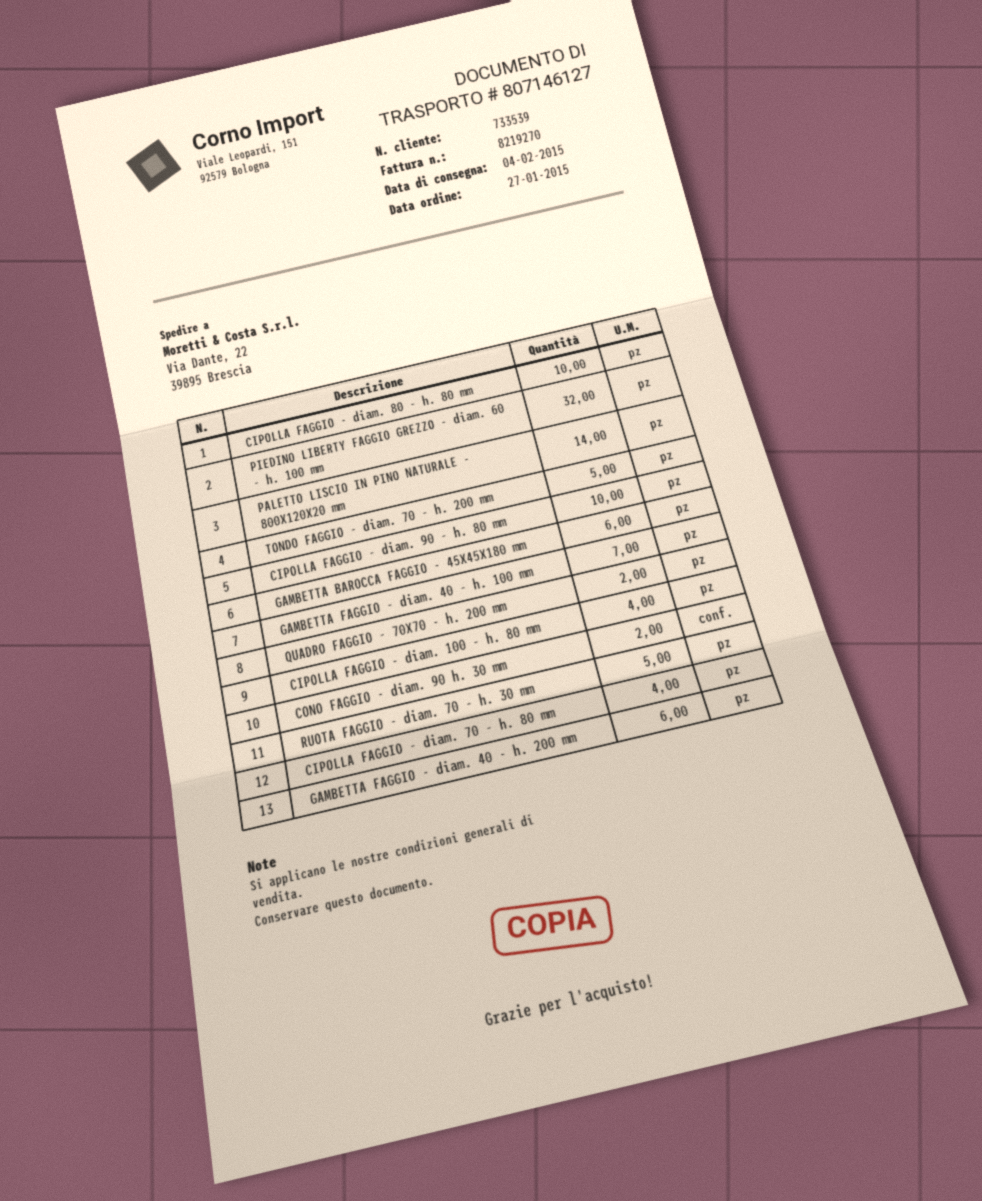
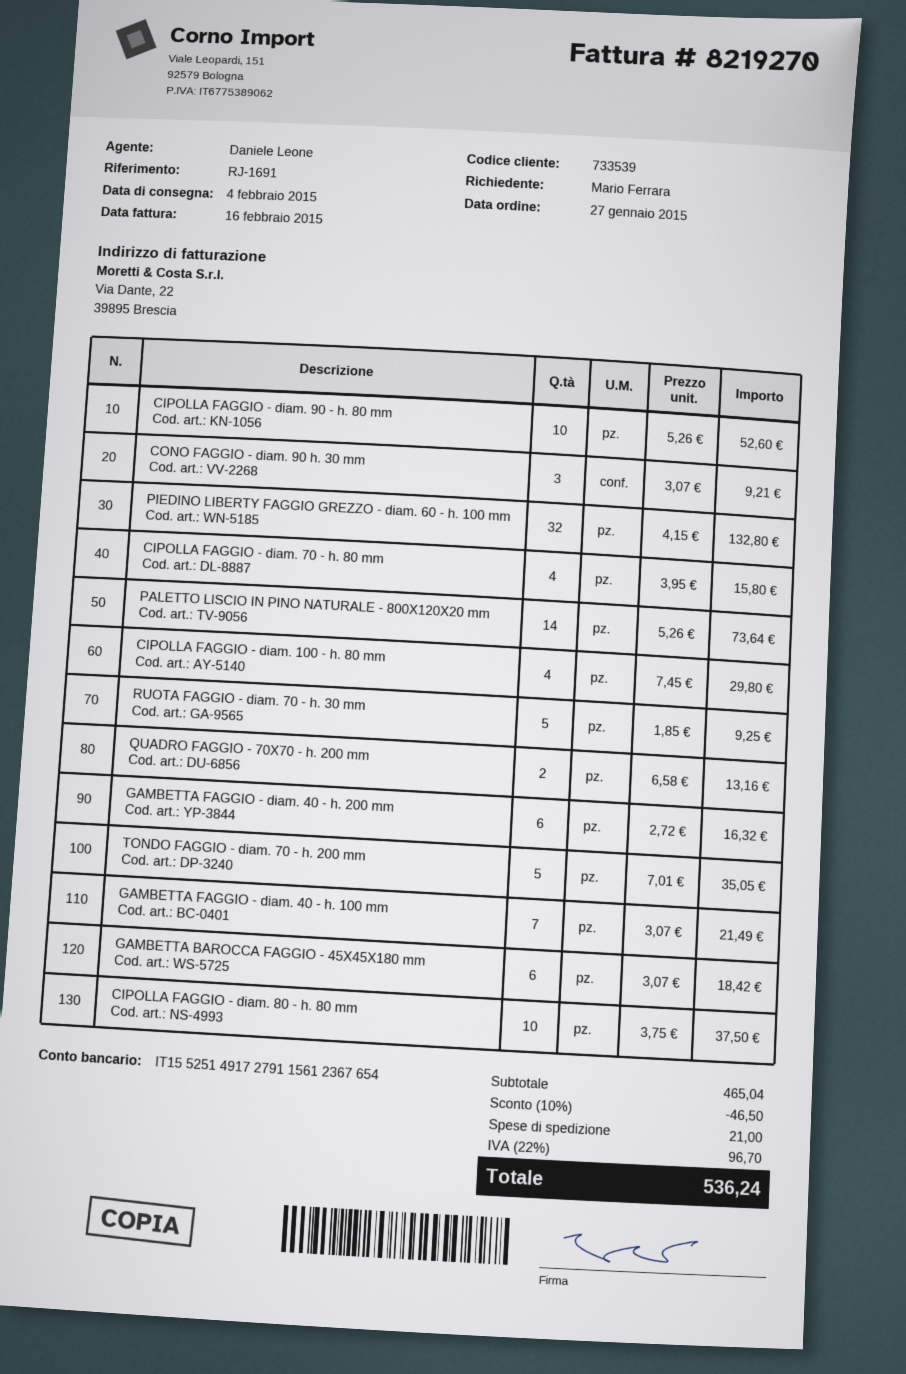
CONO FAGGIO - diam. 90 h. 30 mm: 2 -> 3

